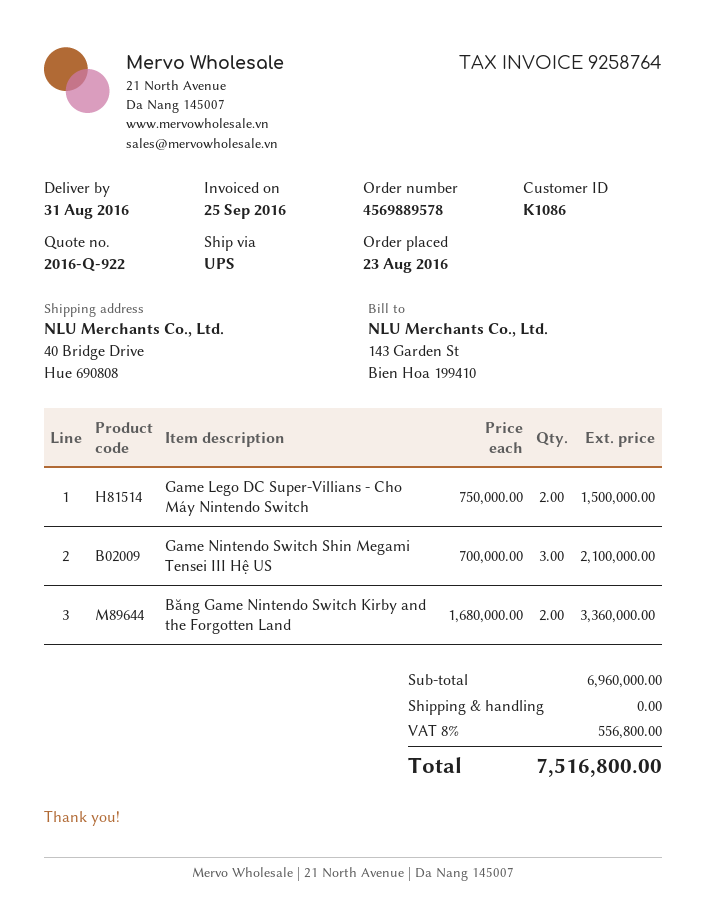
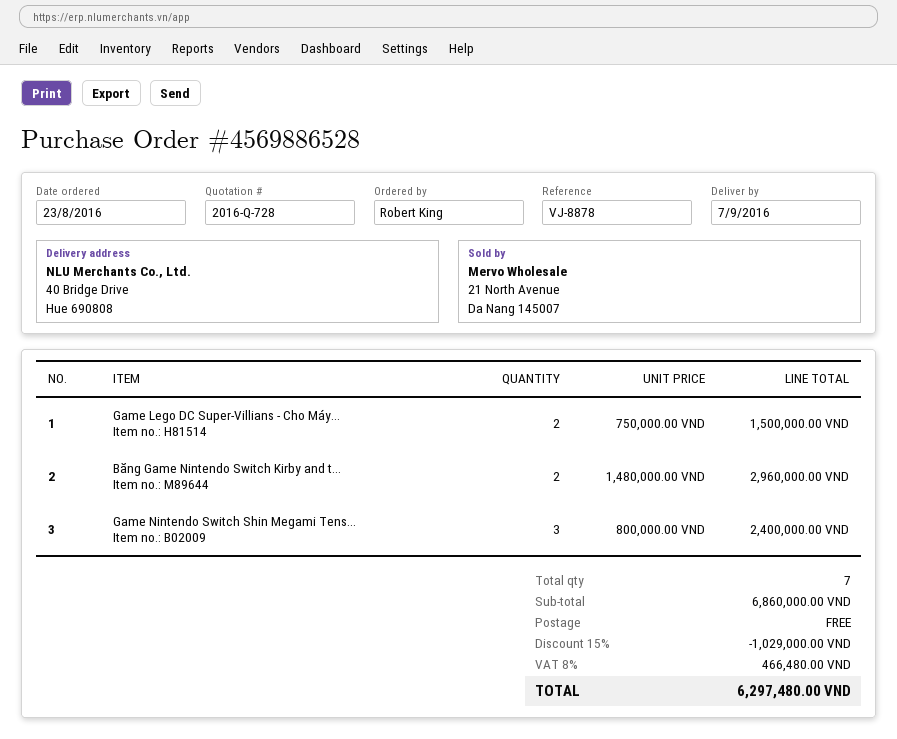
quote number: 2016-Q-922 -> 2016-Q-728
order number: 4569889578 -> 4569886528
delivery date: 2016-08-31 -> 2016-09-07
Game Nintendo Switch Shin Megami Tensei III Hệ US: 3 x 700000.00 = 2100000.00 -> 3 x 800000.00 = 2400000.00
Băng Game Nintendo Switch Kirby and the Forgotten Land: 2 x 1680000.00 = 3360000.00 -> 2 x 1480000.00 = 2960000.00
subtotal: 6960000.00 -> 6860000.00
discount: none -> 15% = 1029000.00
tax: 8% = 556800.00 -> 8% = 466480.00
total: 7516800.00 -> 6297480.00

